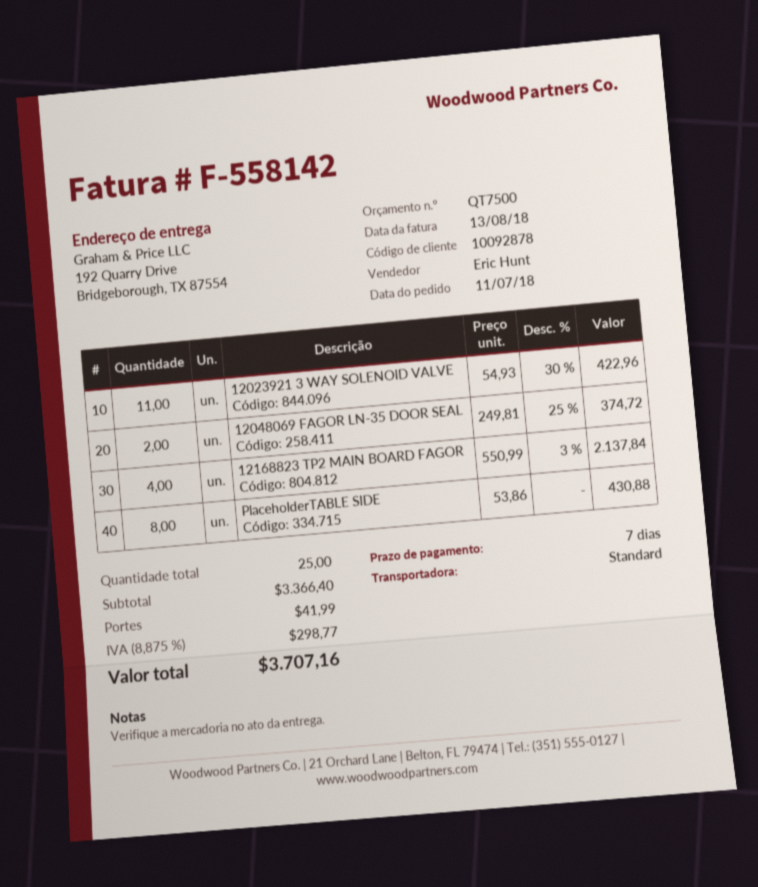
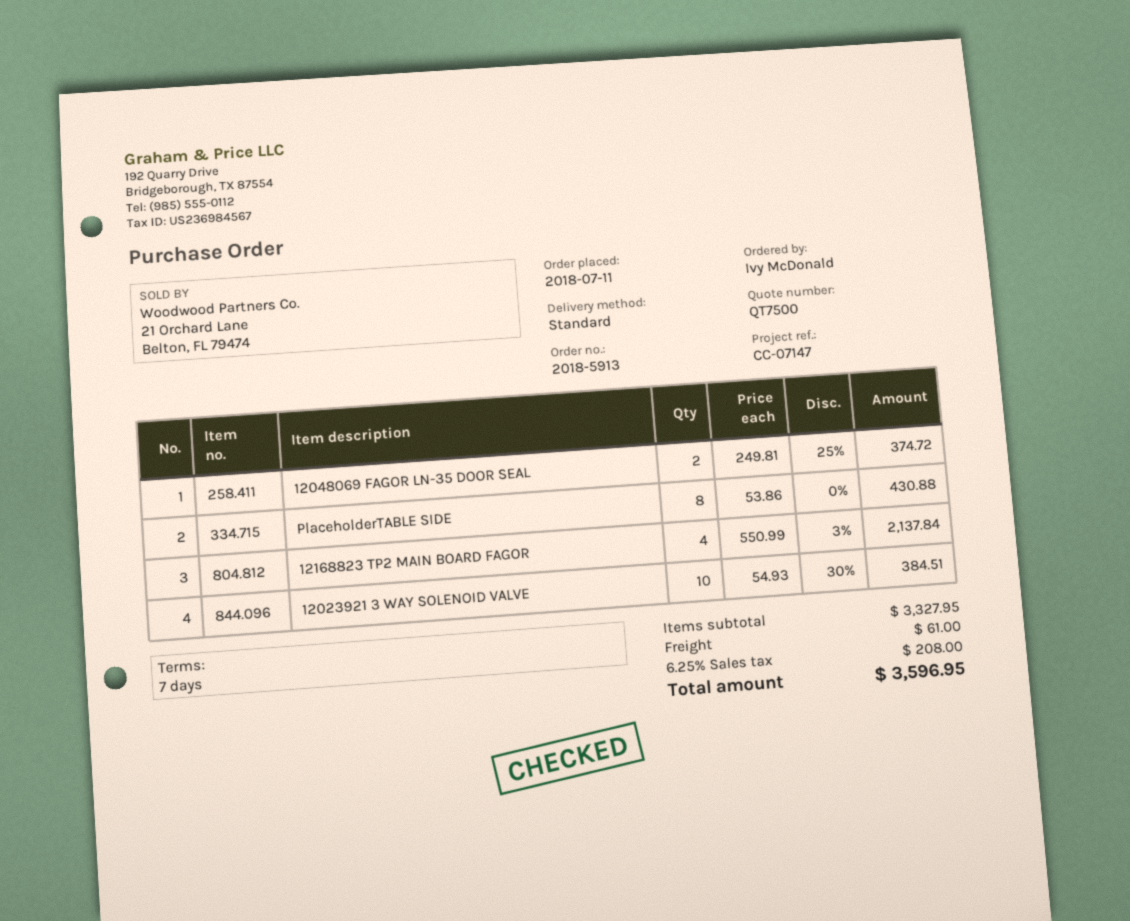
12023921 3 WAY SOLENOID VALVE: 11 x 54.93 - 30% = 422.96 -> 10 x 54.93 - 30% = 384.51
subtotal: 3366.40 -> 3327.95
shipping: 41.99 -> 61.00
tax: 8.875% = 298.77 -> 6.25% = 208.00
total: 3707.16 -> 3596.95

